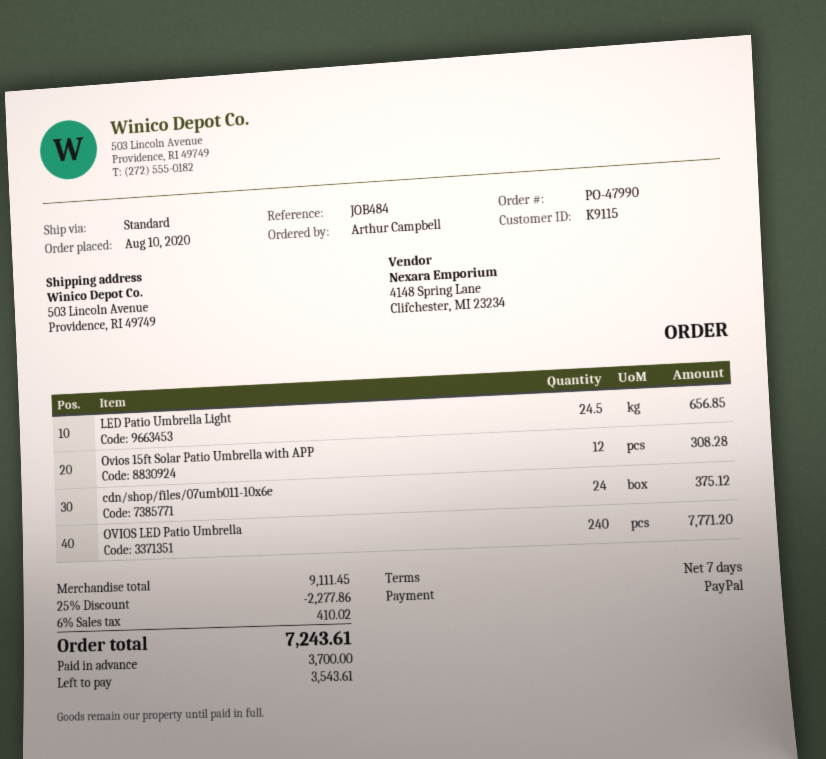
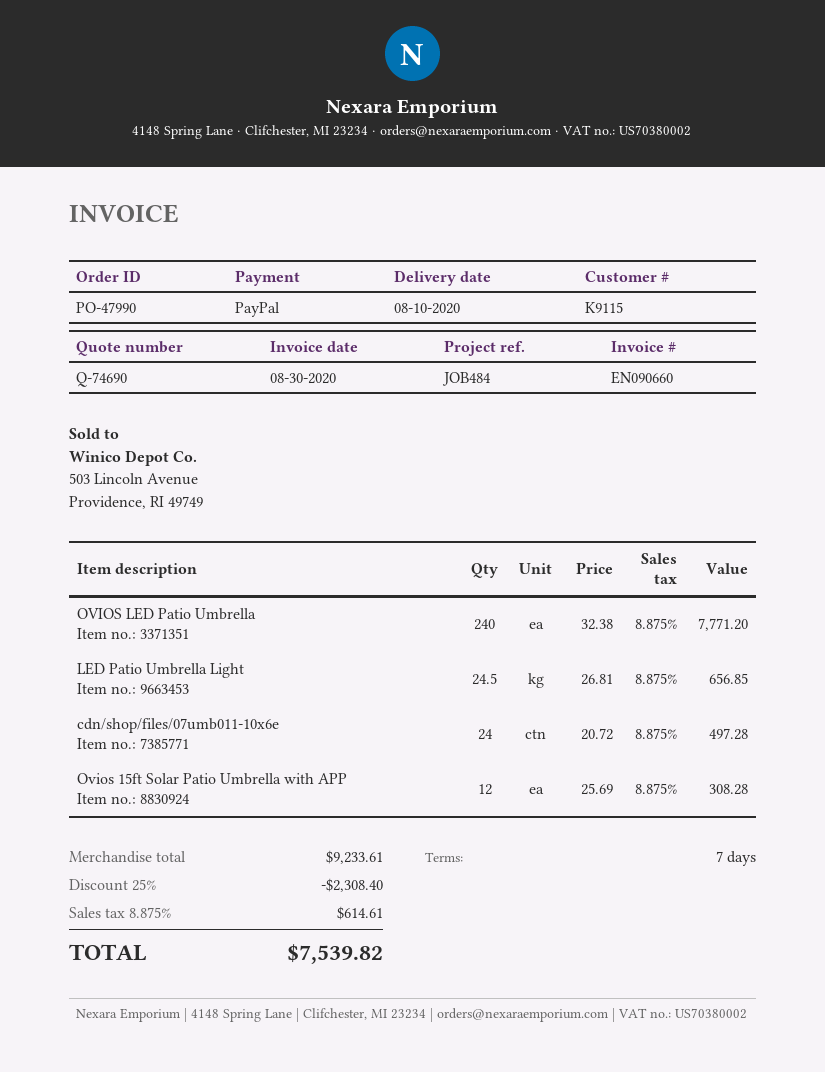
cdn/shop/files/07umb011-10x6e: 24 for 375.12 -> 24 for 497.28
subtotal: 9111.45 -> 9233.61
discount: 25% = 2277.86 -> 25% = 2308.40
tax: 6% = 410.02 -> 8.875% = 614.61
total: 7243.61 -> 7539.82

